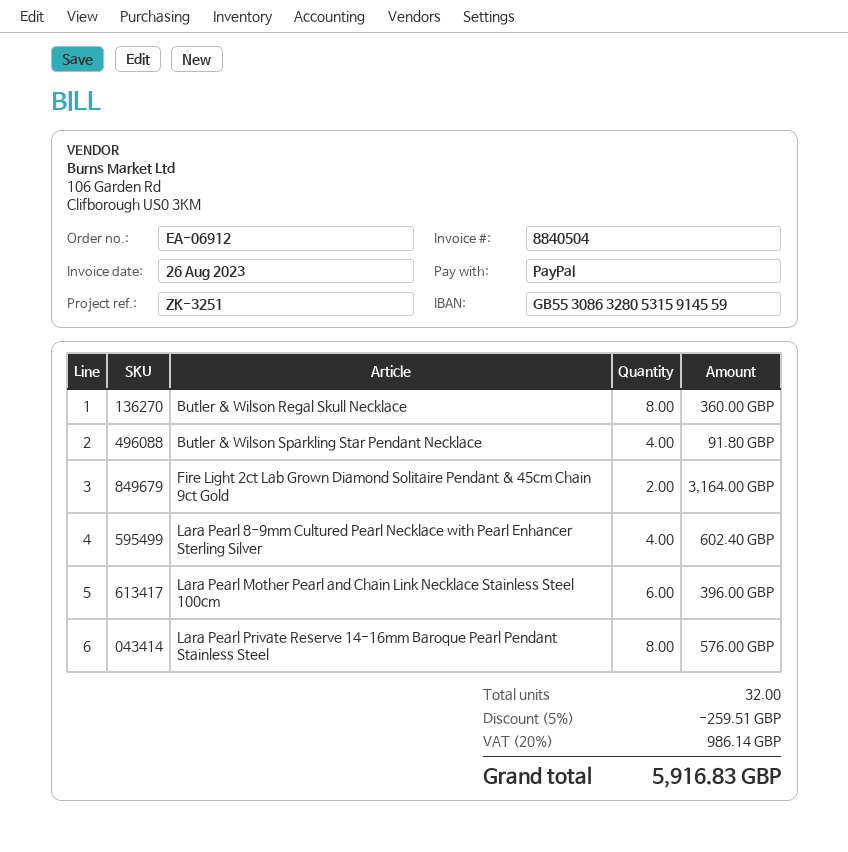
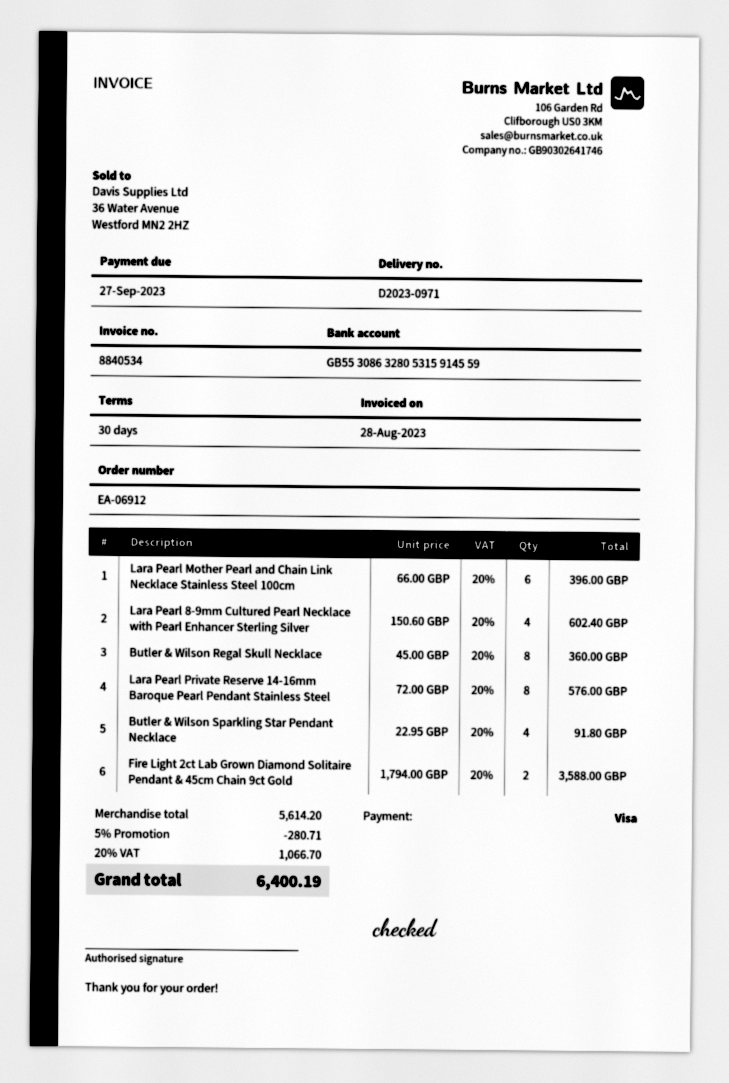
invoice number: 8840504 -> 8840534
invoice date: 2023-08-26 -> 2023-08-28
payment method: PayPal -> Visa
Fire Light 2ct Lab Grown Diamond Solitaire Pendant & 45cm Chain 9ct Gold: 2 for 3164.00 -> 2 for 3588.00
discount: 5% = 259.51 -> 5% = 280.71
tax: 20% = 986.14 -> 20% = 1066.70
total: 5916.83 -> 6400.19

